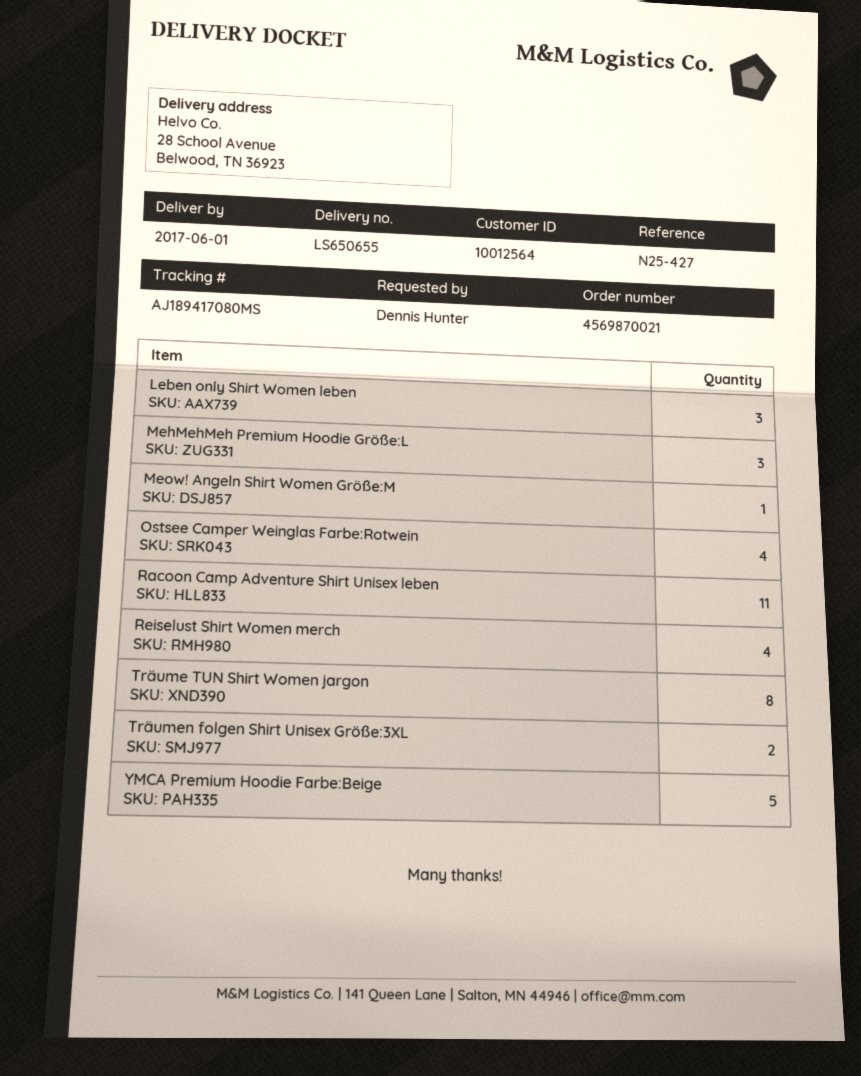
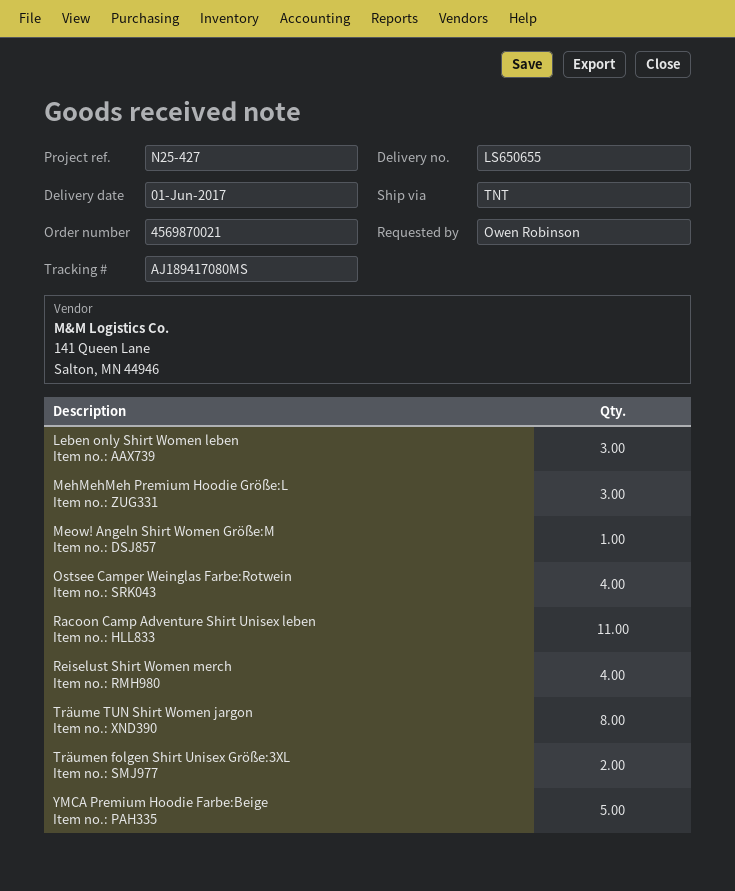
ordered by: Dennis Hunter -> Owen Robinson

